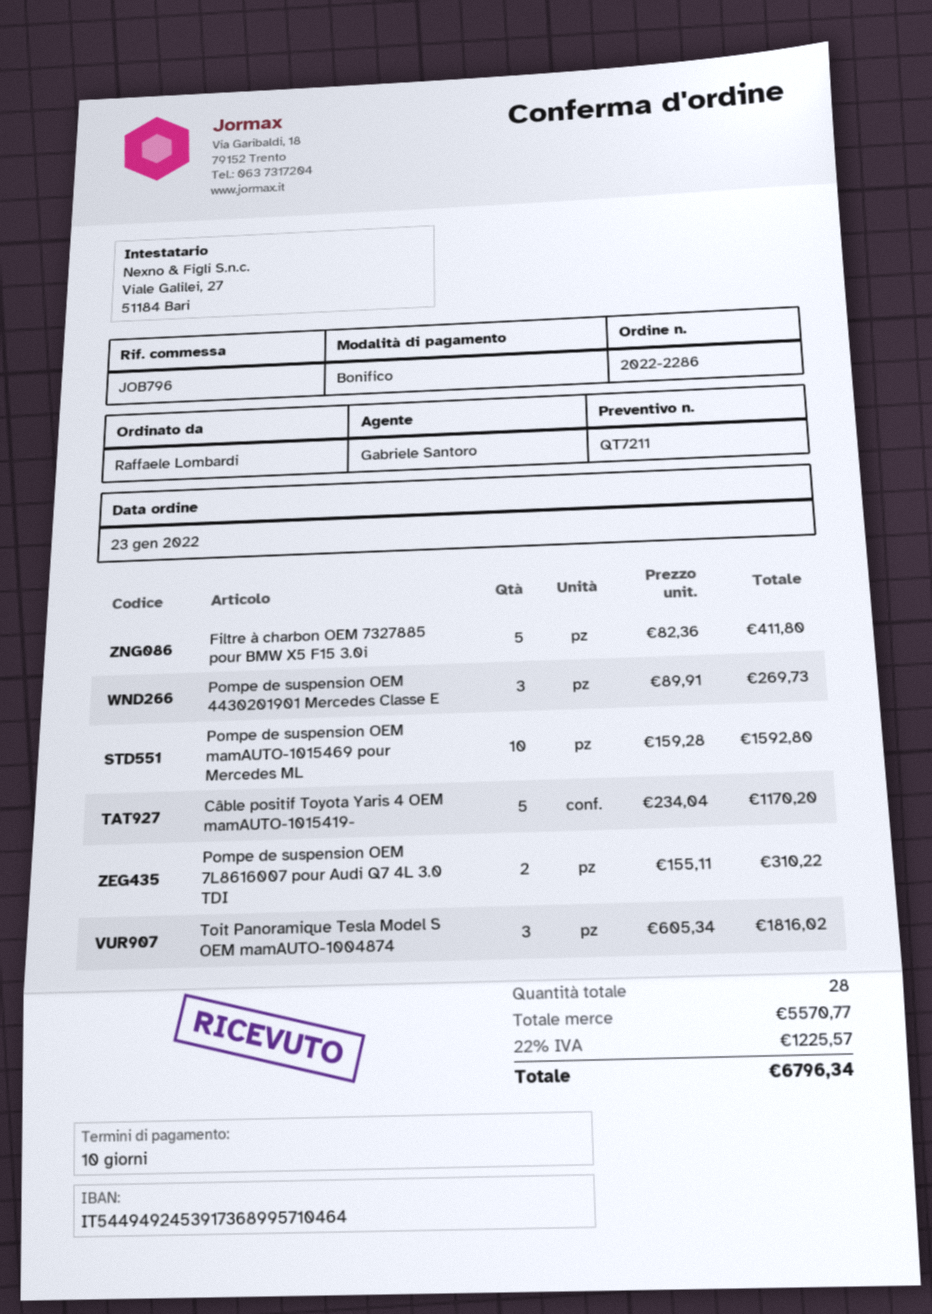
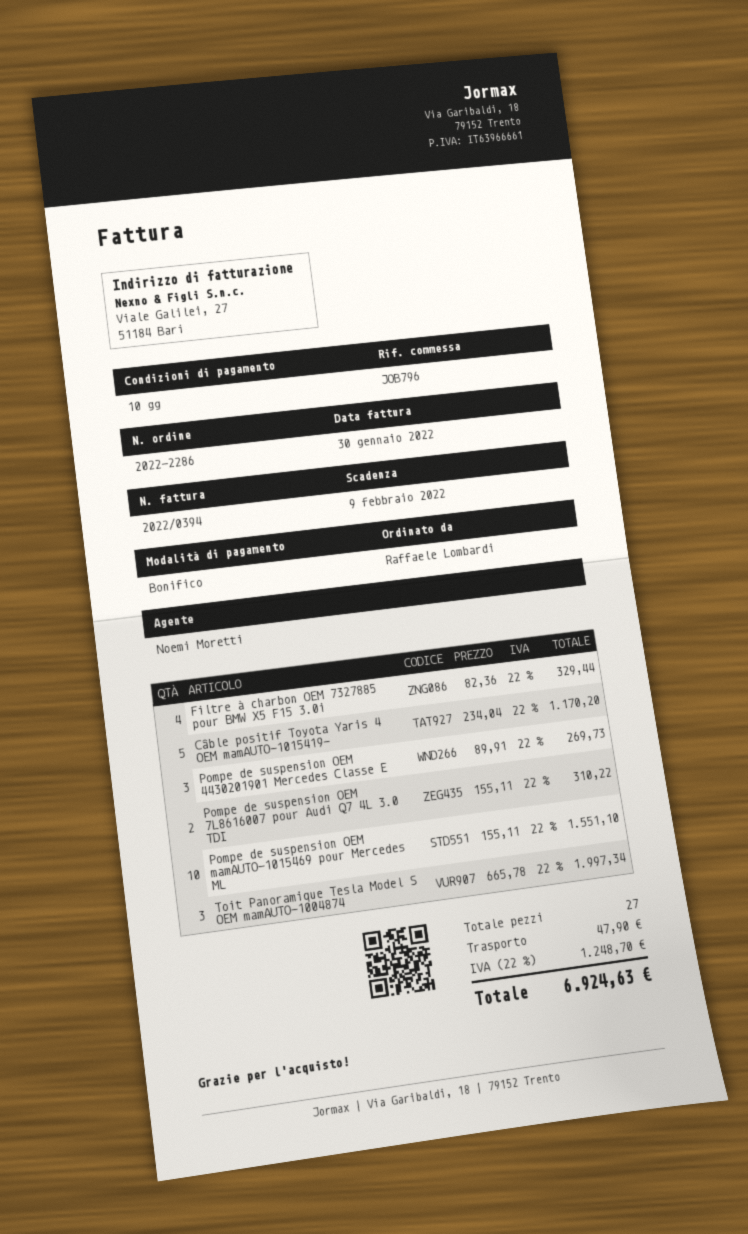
sales rep: Gabriele Santoro -> Noemi Moretti
Filtre à charbon OEM 7327885 pour BMW X5 F15 3.0i: 5 x 82.36 = 411.80 -> 4 x 82.36 = 329.44
Pompe de suspension OEM mamAUTO-1015469 pour Mercedes ML: 10 x 159.28 = 1592.80 -> 10 x 155.11 = 1551.10
Toit Panoramique Tesla Model S OEM mamAUTO-1004874: 3 x 605.34 = 1816.02 -> 3 x 665.78 = 1997.34
total quantity: 28 -> 27
shipping: none -> 47.90
tax: 22% = 1225.57 -> 22% = 1248.70
total: 6796.34 -> 6924.63

